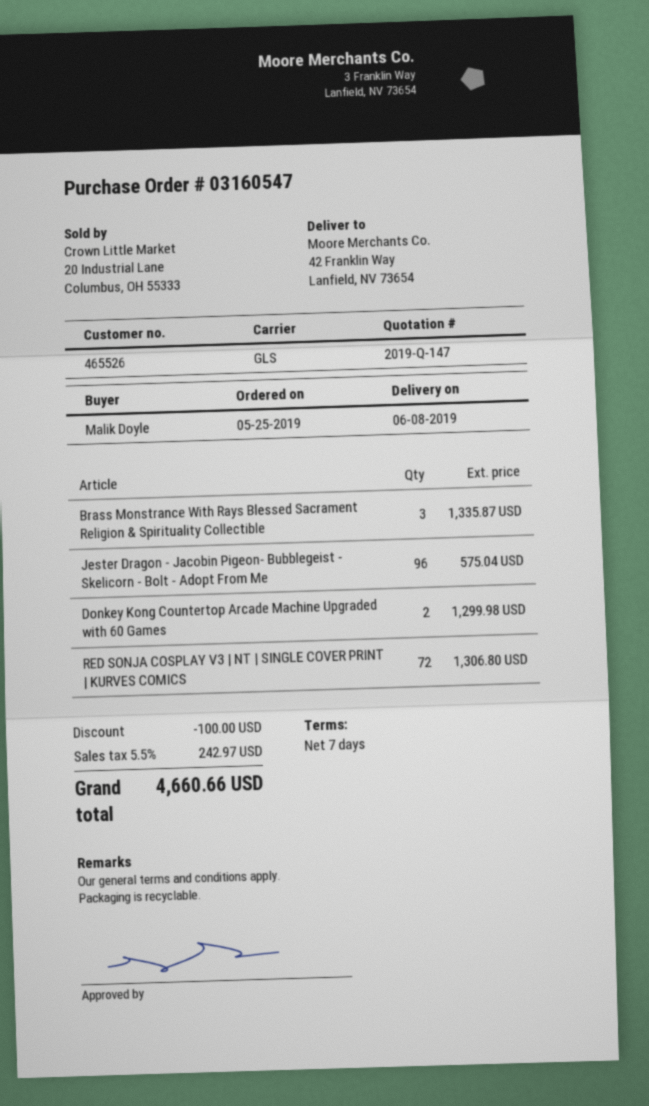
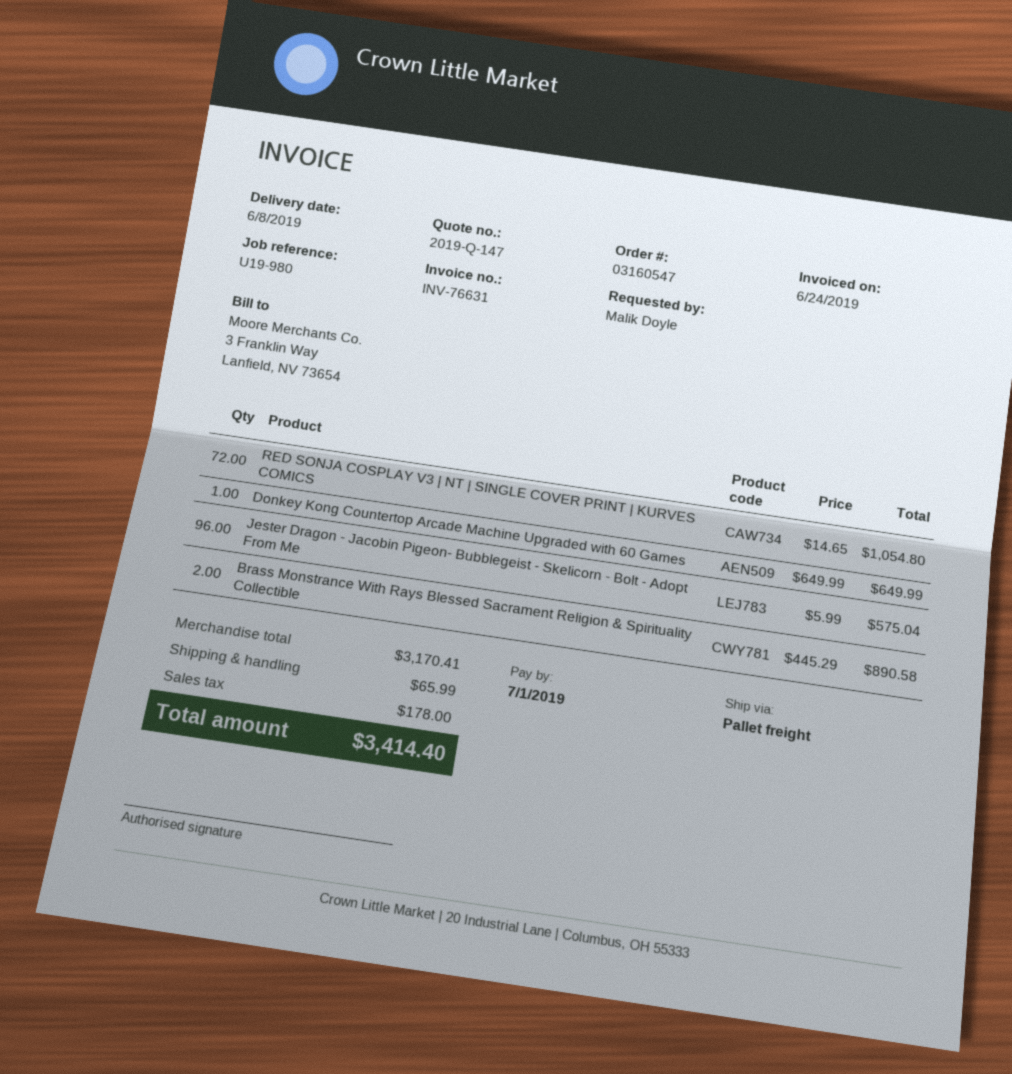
shipping method: GLS -> pallet freight
Brass Monstrance With Rays Blessed Sacrament Religion & Spirituality Collectible: 3 for 1335.87 -> 2 for 890.58
Donkey Kong Countertop Arcade Machine Upgraded with 60 Games: 2 for 1299.98 -> 1 for 649.99
RED SONJA COSPLAY V3 | NT | SINGLE COVER PRINT | KURVES COMICS: 72 for 1306.80 -> 72 for 1054.80
discount: 100.00 -> none
shipping: none -> 65.99
tax: 242.97 -> 178.00
total: 4660.66 -> 3414.40

